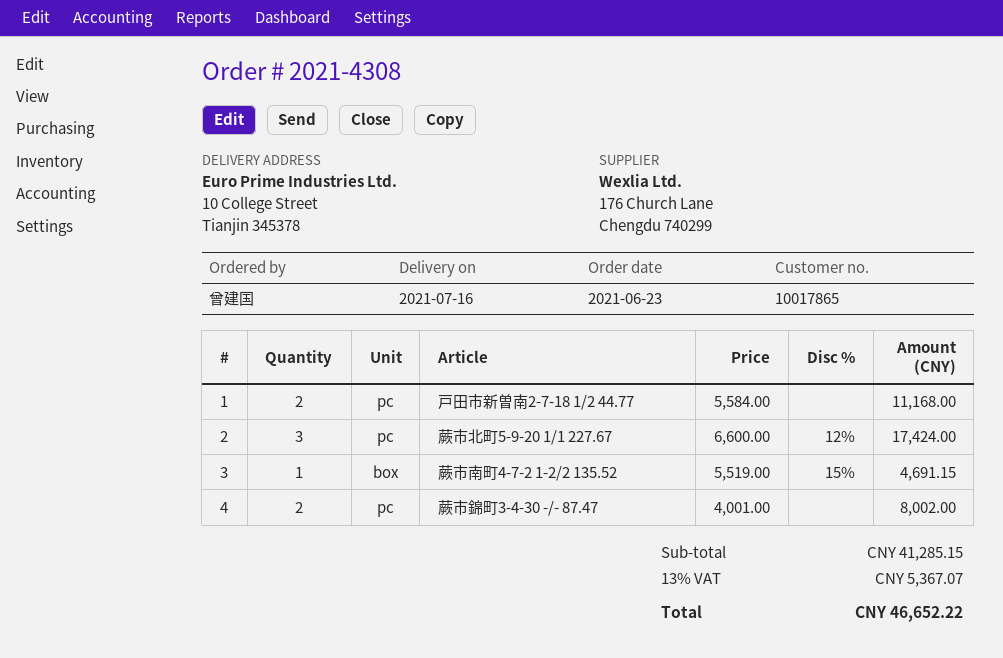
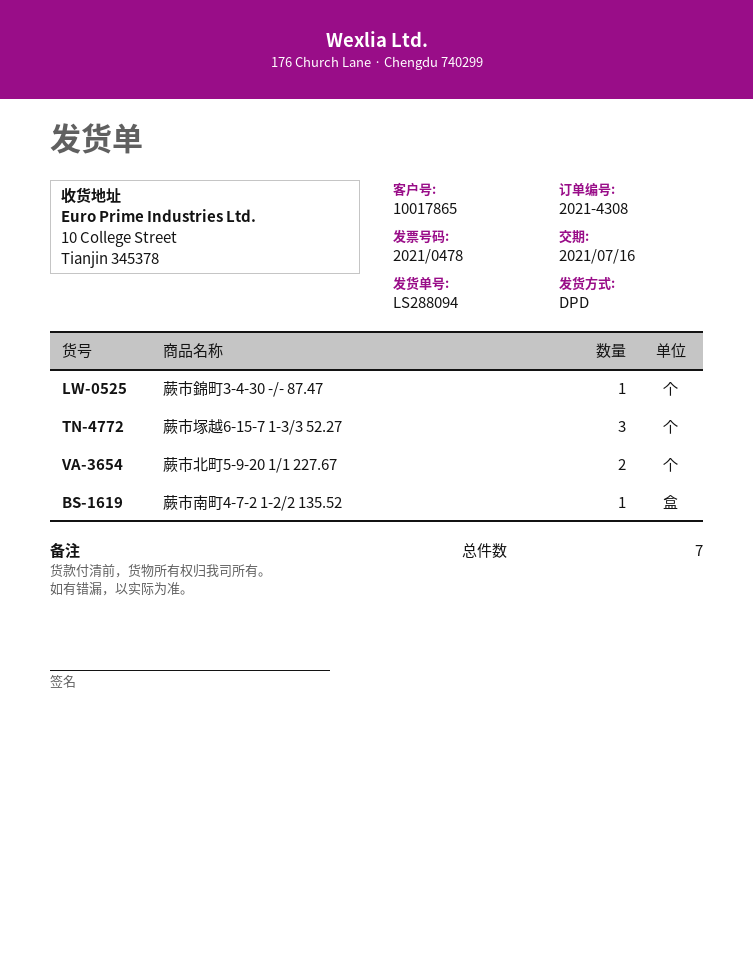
戸田市新曽南2-7-18 1/2 44.77: 2 -> none
蕨市北町5-9-20 1/1 227.67: 3 -> 2
蕨市錦町3-4-30 -/- 87.47: 2 -> 1
蕨市塚越6-15-7 1-3/3 52.27: none -> 3

